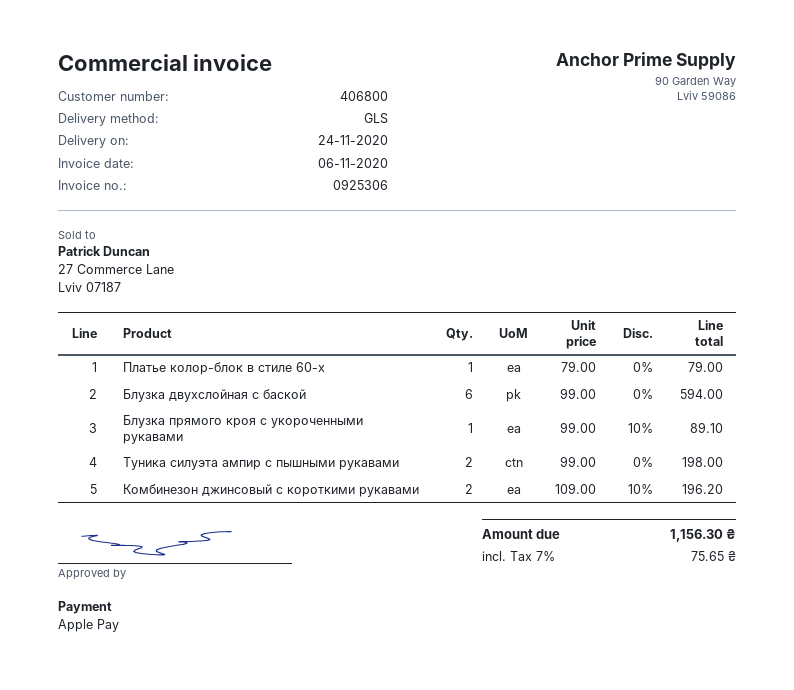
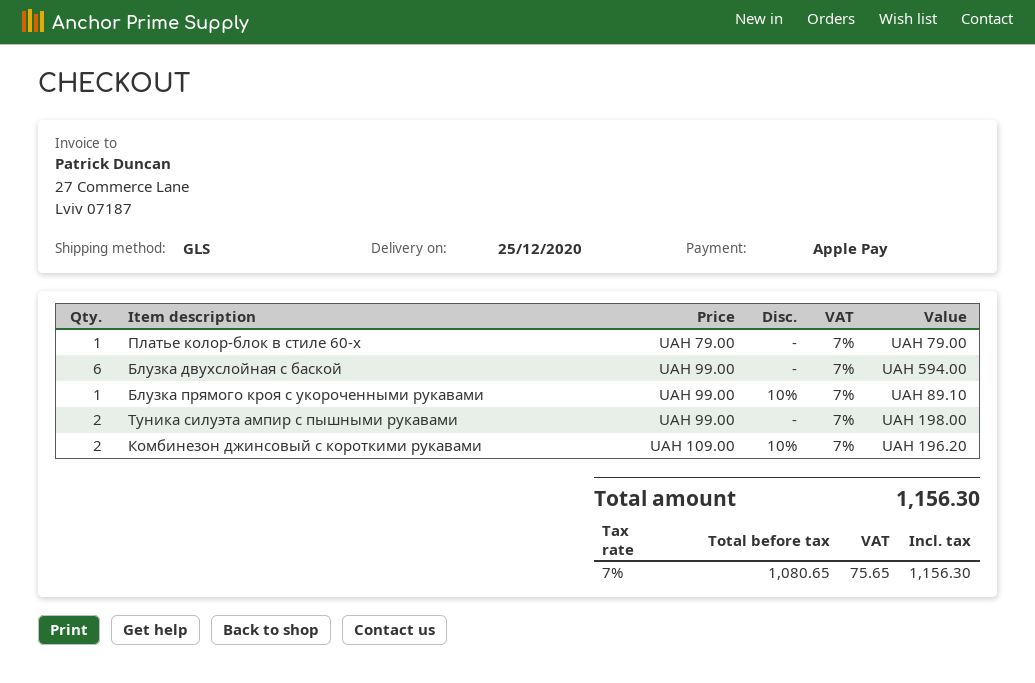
delivery date: 2020-11-24 -> 2020-12-25

